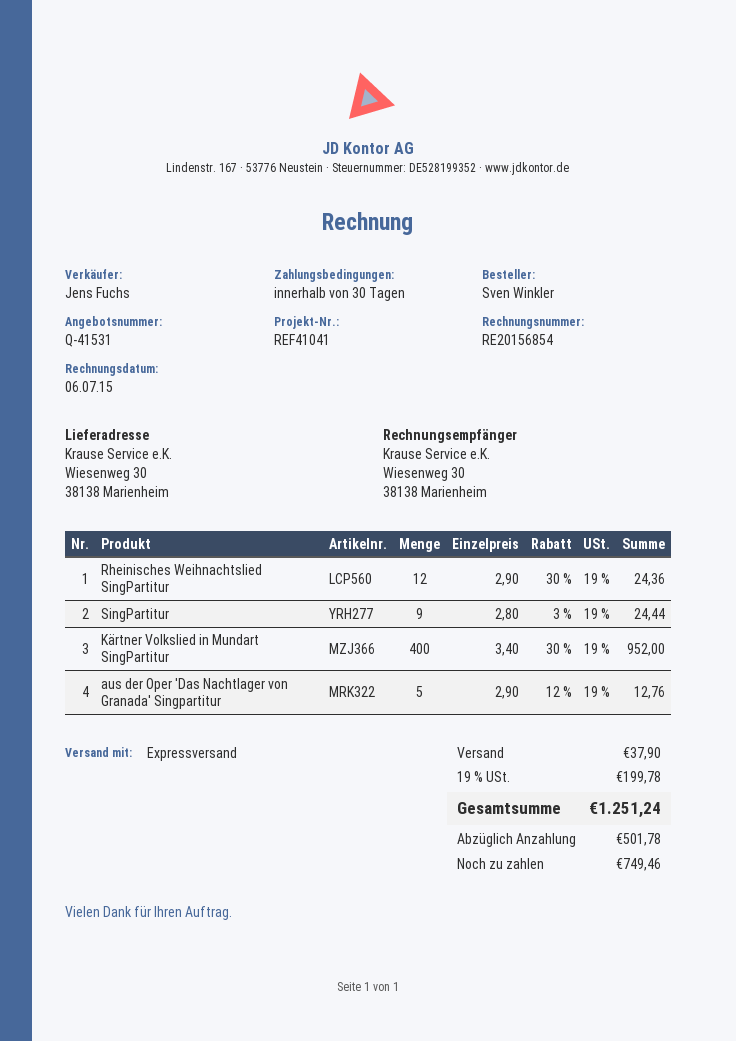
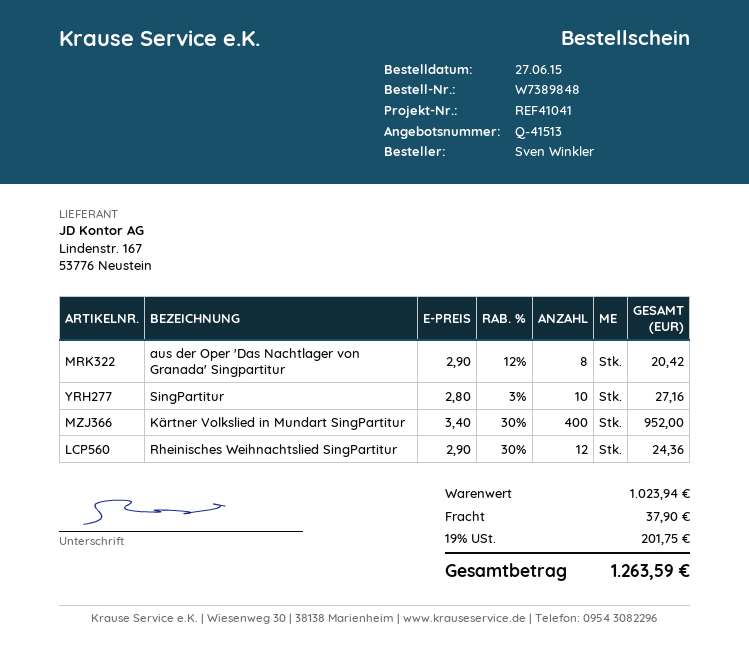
quote number: Q-41531 -> Q-41513
SingPartitur: 9 x 2.80 - 3% = 24.44 -> 10 x 2.80 - 3% = 27.16
aus der Oper 'Das Nachtlager von Granada' Singpartitur: 5 x 2.90 - 12% = 12.76 -> 8 x 2.90 - 12% = 20.42
tax: 19% = 199.78 -> 19% = 201.75
total: 1251.24 -> 1263.59

